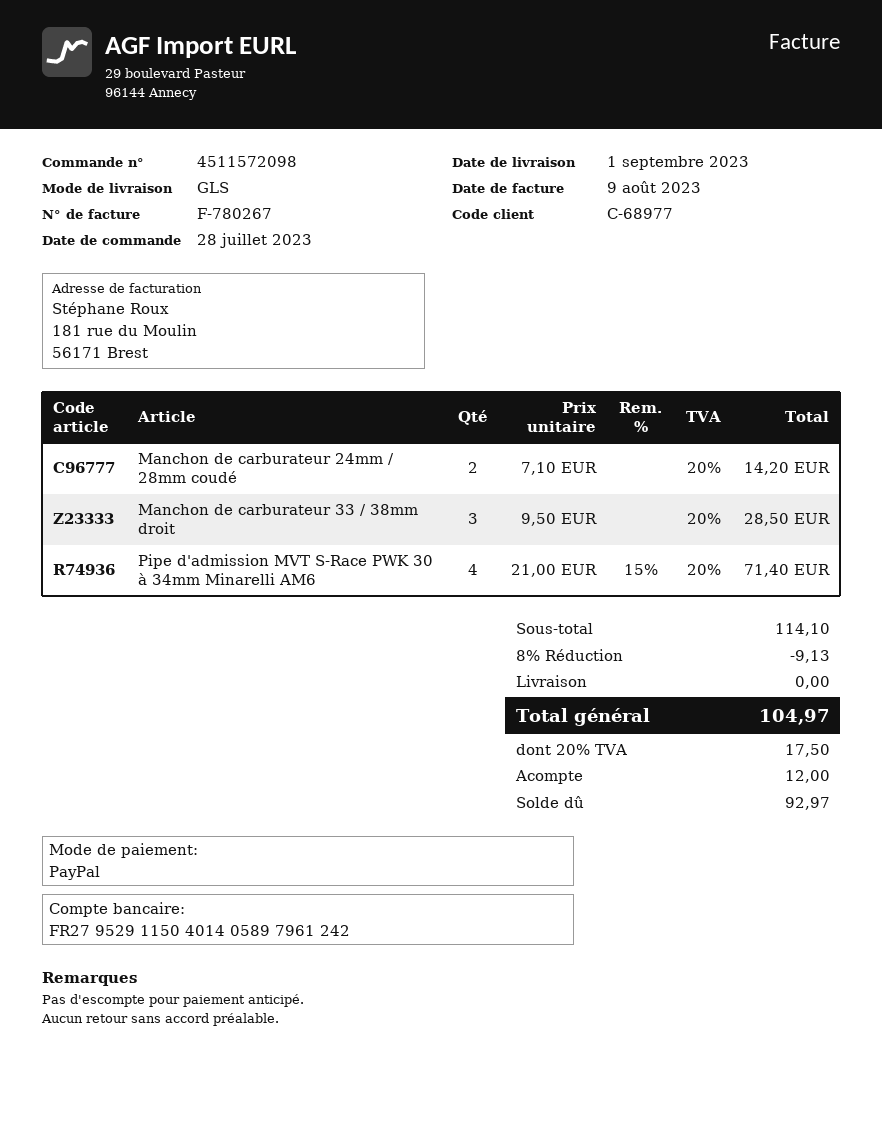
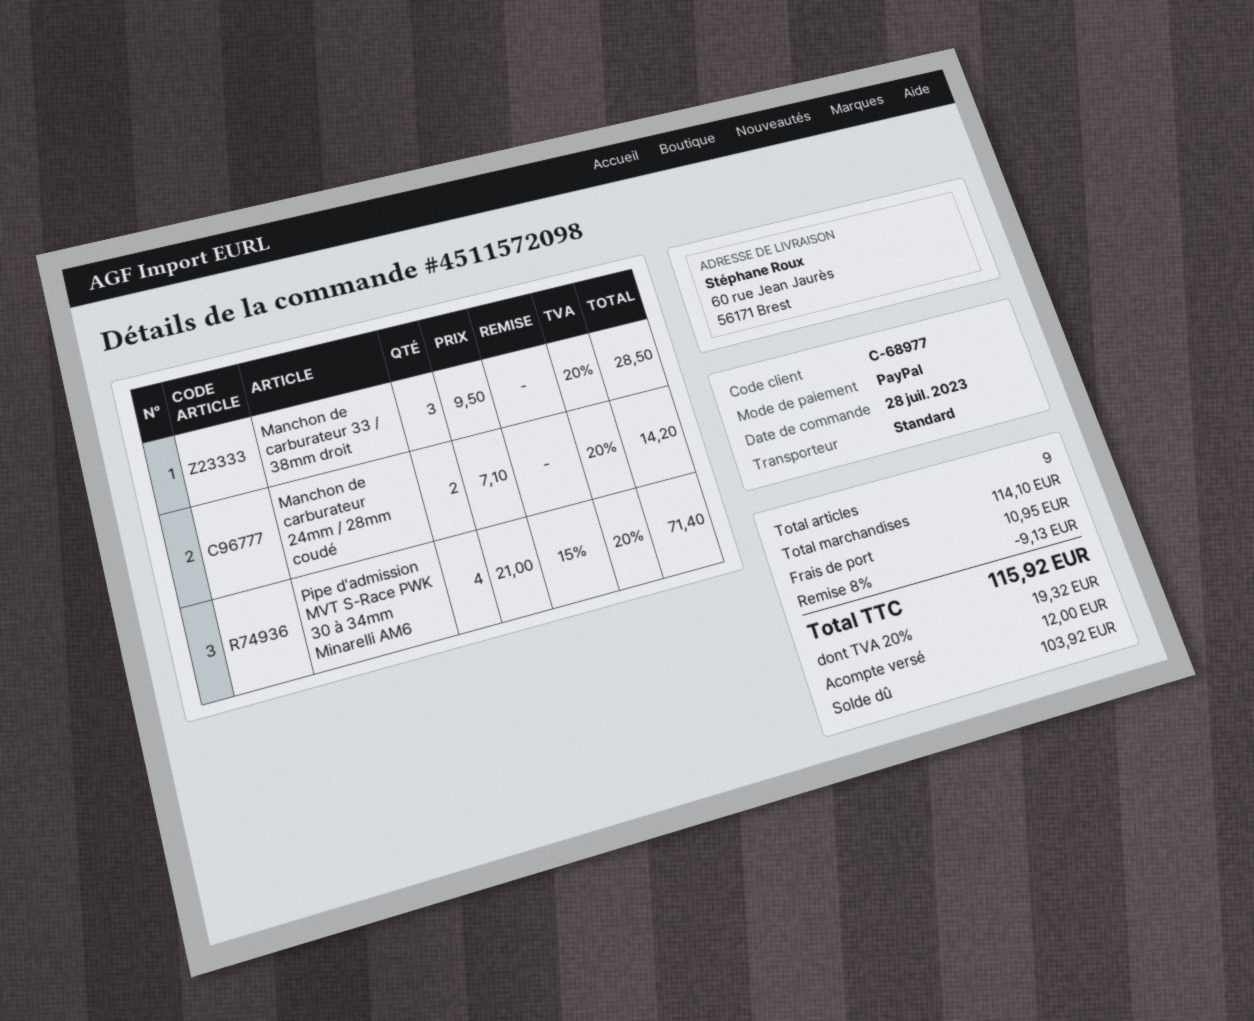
shipping method: GLS -> standard
shipping: 0.00 -> 10.95
tax: 20% = 17.50 -> 20% = 19.32
total: 104.97 -> 115.92
balance: 92.97 -> 103.92

